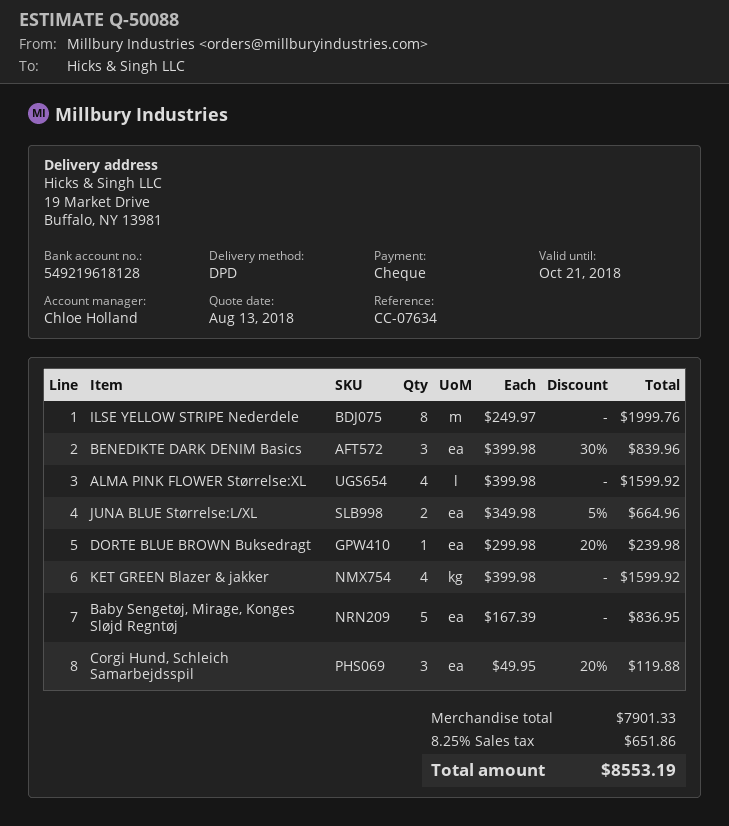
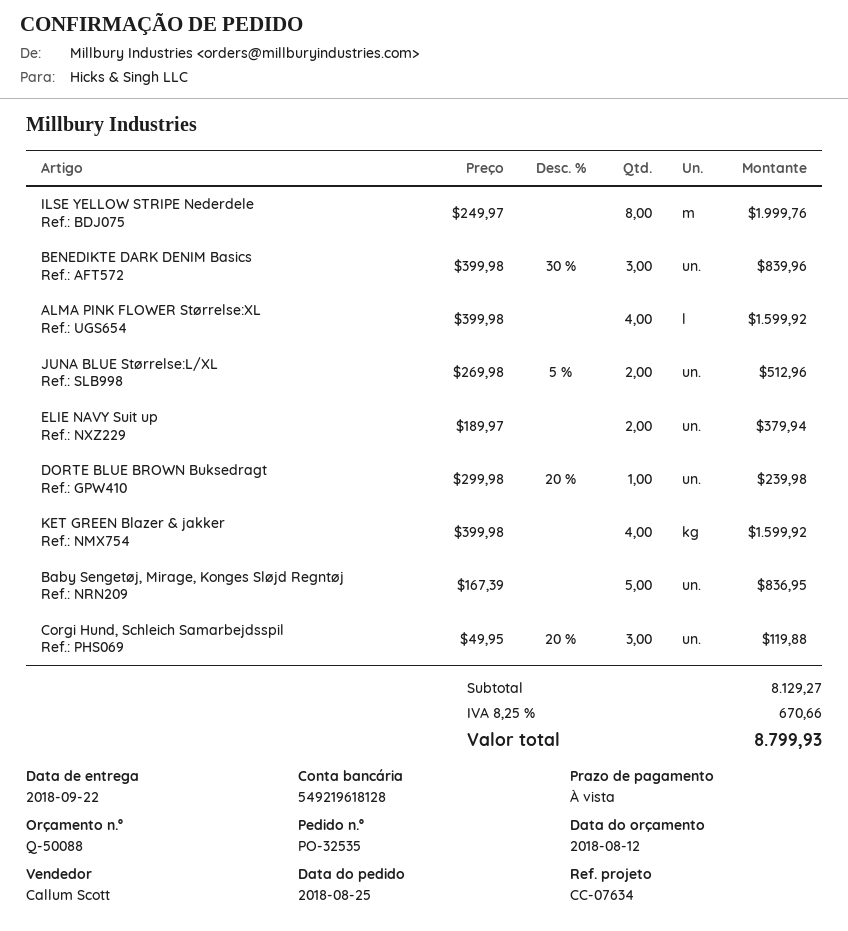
quote date: 2018-08-13 -> 2018-08-12
sales rep: Chloe Holland -> Callum Scott
JUNA BLUE Størrelse:L/XL: 2 x 349.98 - 5% = 664.96 -> 2 x 269.98 - 5% = 512.96
ELIE NAVY Suit up: none -> 2 x 189.97 = 379.94
subtotal: 7901.33 -> 8129.27
tax: 8.25% = 651.86 -> 8.25% = 670.66
total: 8553.19 -> 8799.93

